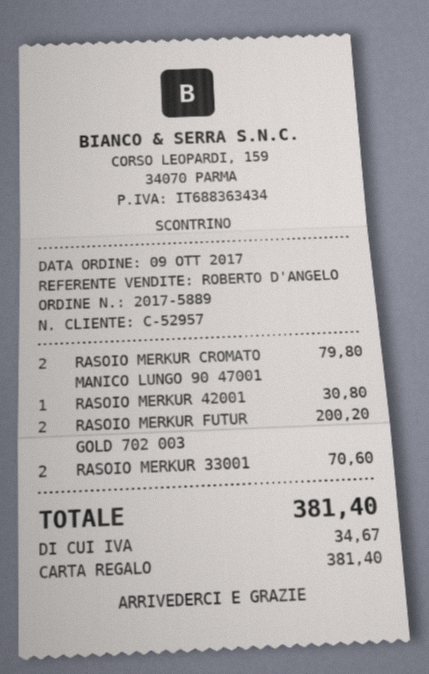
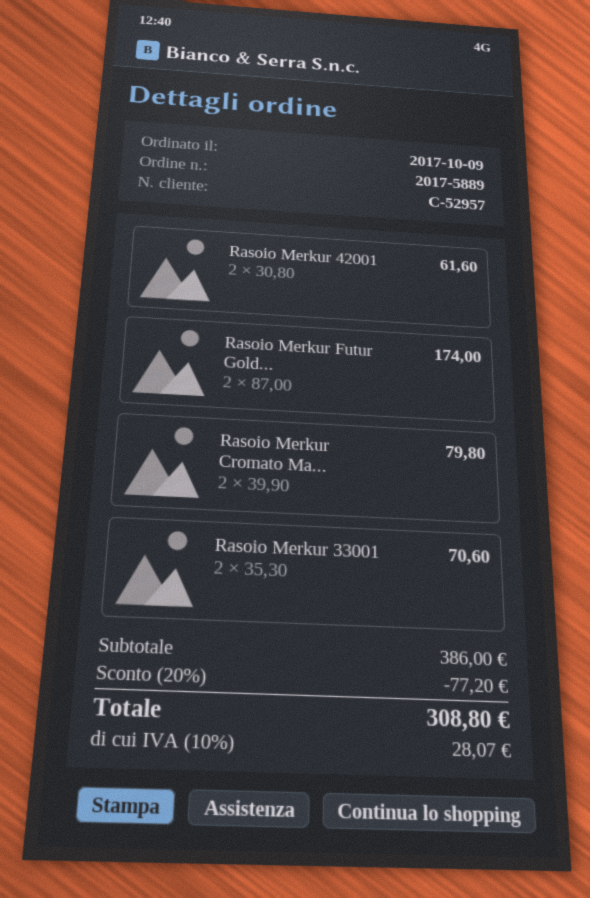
RASOIO MERKUR 42001: 1 for 30.80 -> 2 for 61.60
RASOIO MERKUR FUTUR GOLD 702 003: 2 for 200.20 -> 2 for 174.00
discount: none -> 20% = 77.20
tax: 34.67 -> 28.07
total: 381.40 -> 308.80

